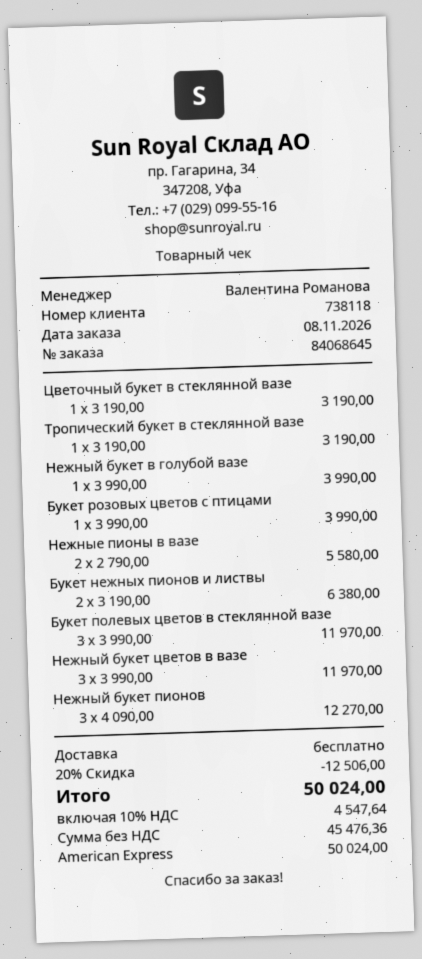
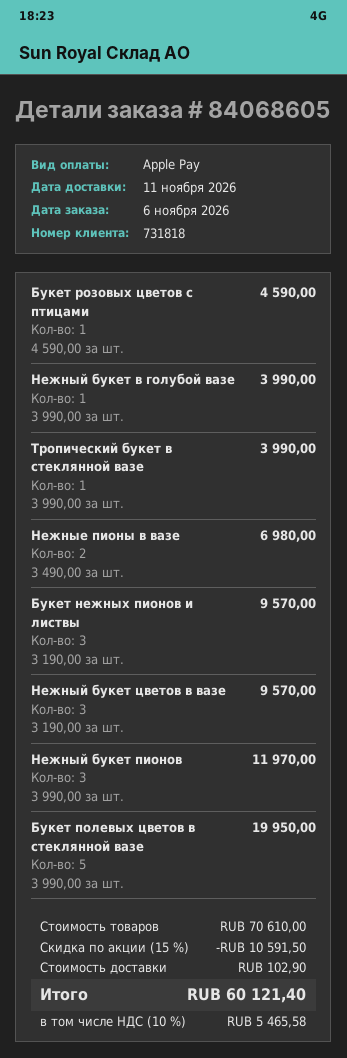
order number: 84068645 -> 84068605
order date: 2026-11-08 -> 2026-11-06
customer number: 738118 -> 731818
payment method: American Express -> Apple Pay
Цветочный букет в стеклянной вазе: 1 x 3190.00 = 3190.00 -> none
Тропический букет в стеклянной вазе: 1 x 3190.00 = 3190.00 -> 1 x 3990.00 = 3990.00
Букет розовых цветов с птицами: 1 x 3990.00 = 3990.00 -> 1 x 4590.00 = 4590.00
Нежные пионы в вазе: 2 x 2790.00 = 5580.00 -> 2 x 3490.00 = 6980.00
Букет нежных пионов и листвы: 2 x 3190.00 = 6380.00 -> 3 x 3190.00 = 9570.00
Букет полевых цветов в стеклянной вазе: 3 x 3990.00 = 11970.00 -> 5 x 3990.00 = 19950.00
Нежный букет цветов в вазе: 3 x 3990.00 = 11970.00 -> 3 x 3190.00 = 9570.00
Нежный букет пионов: 3 x 4090.00 = 12270.00 -> 3 x 3990.00 = 11970.00
discount: 20% = 12506.00 -> 15% = 10591.50
shipping: 0.00 -> 102.90
tax: 10% = 4547.64 -> 10% = 5465.58
total: 50024.00 -> 60121.40

